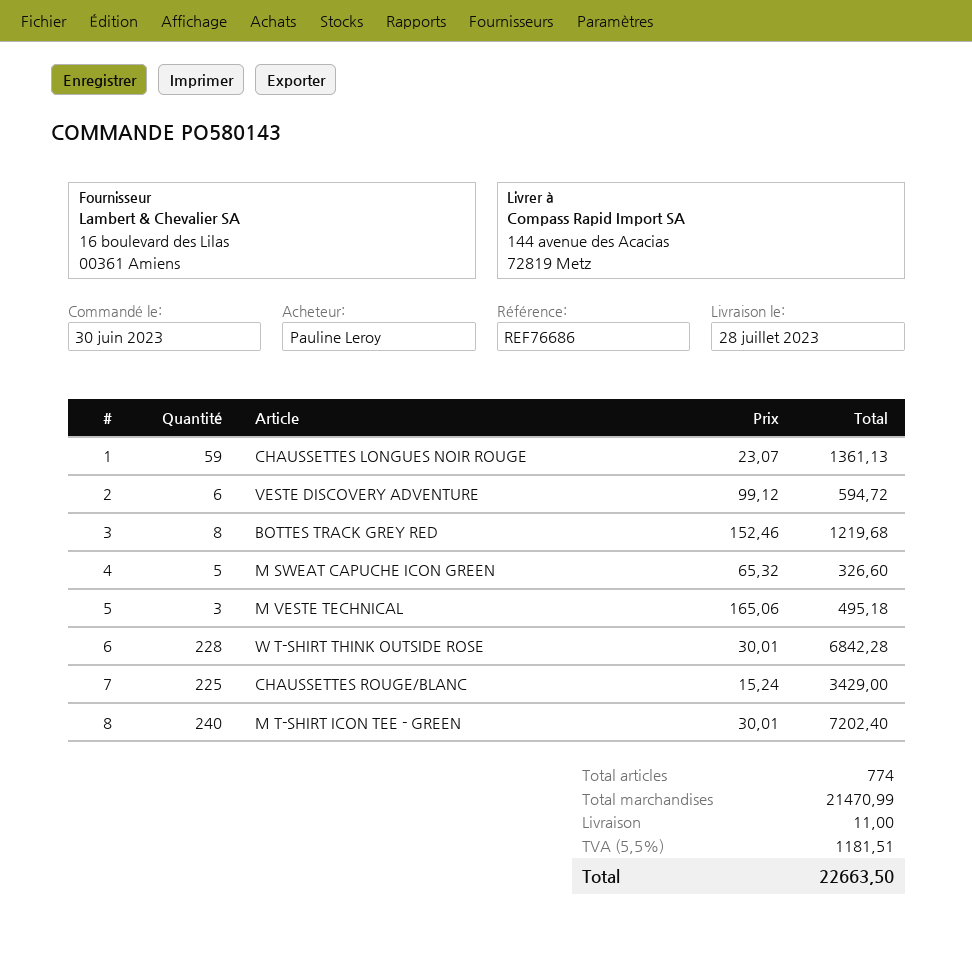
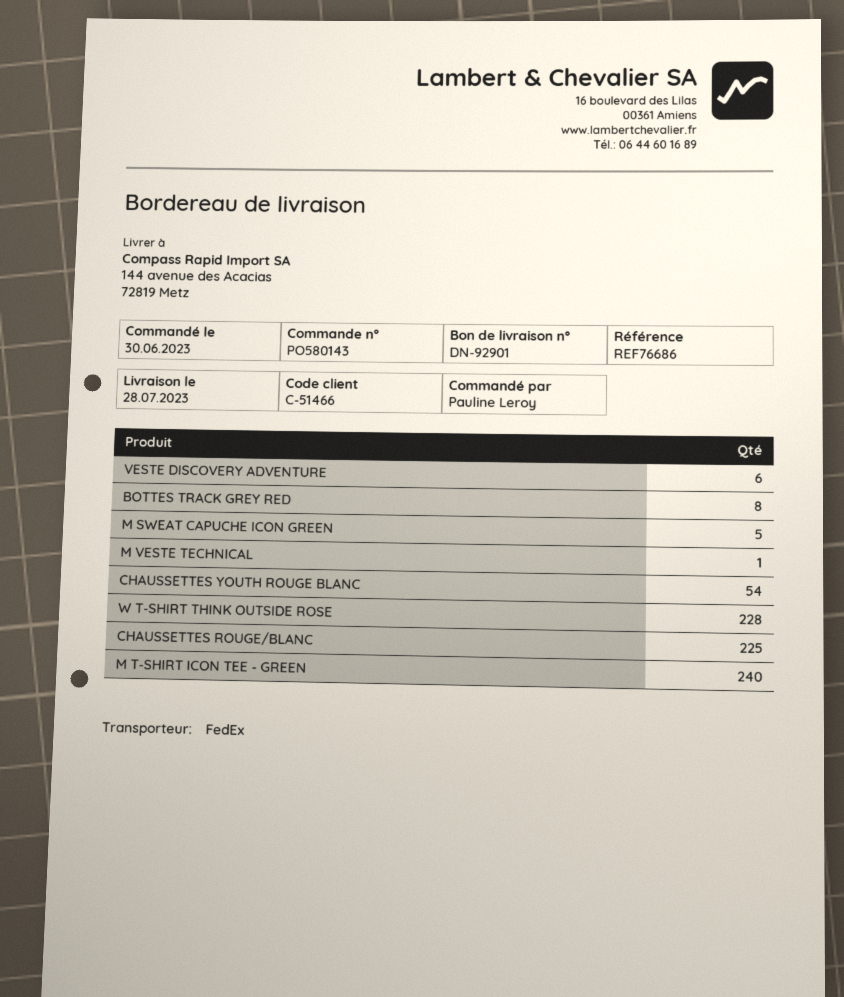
CHAUSSETTES LONGUES NOIR ROUGE: 59 -> none
M VESTE TECHNICAL: 3 -> 1
CHAUSSETTES YOUTH ROUGE BLANC: none -> 54

